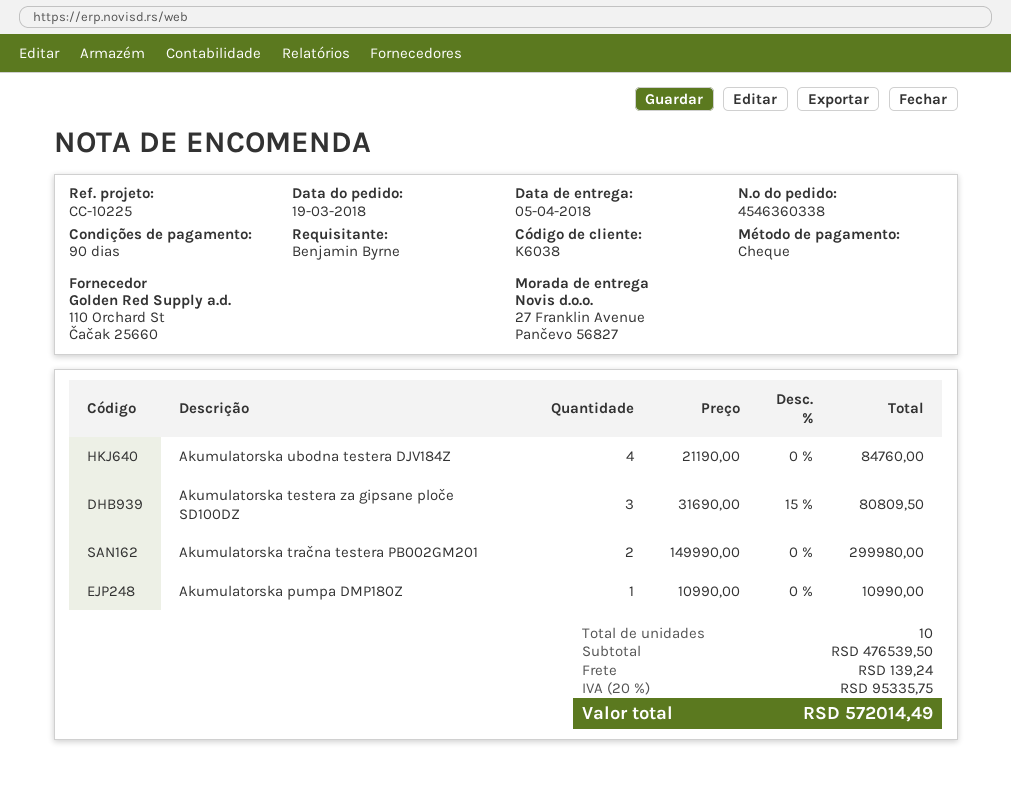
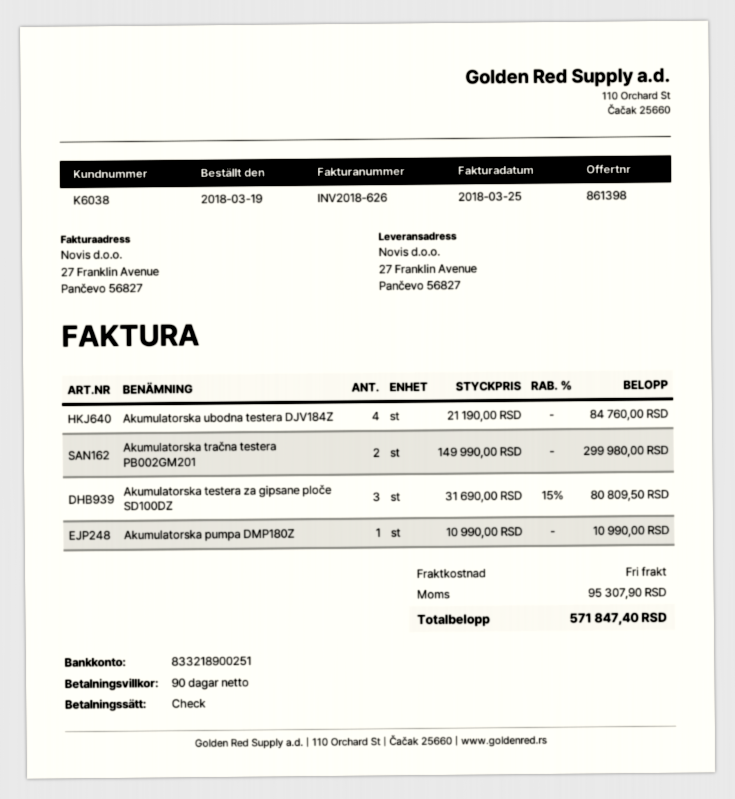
shipping: 139.24 -> 0.00
tax: 95335.75 -> 95307.90
total: 572014.49 -> 571847.40

